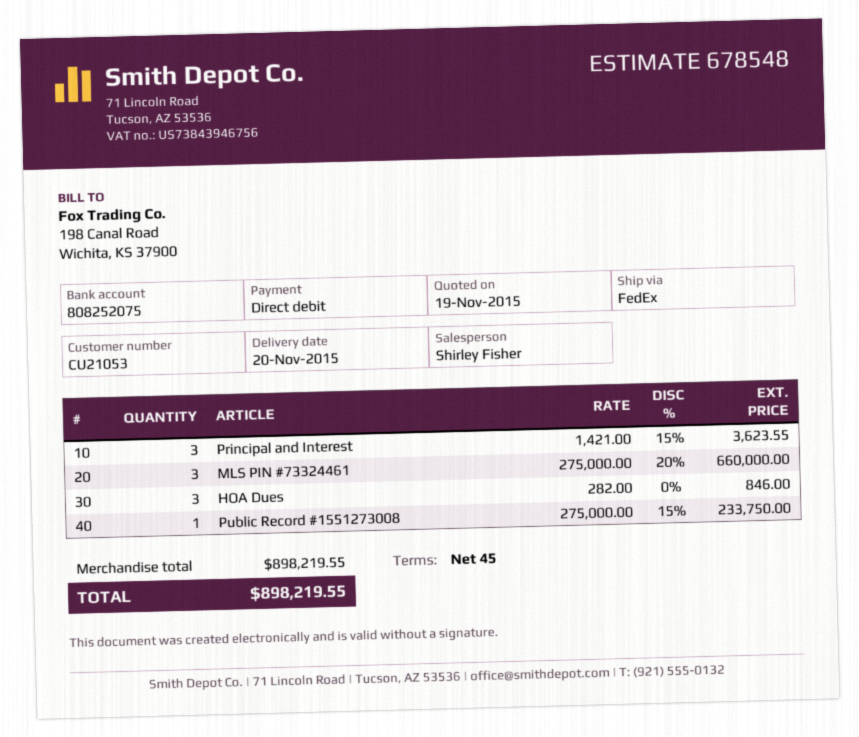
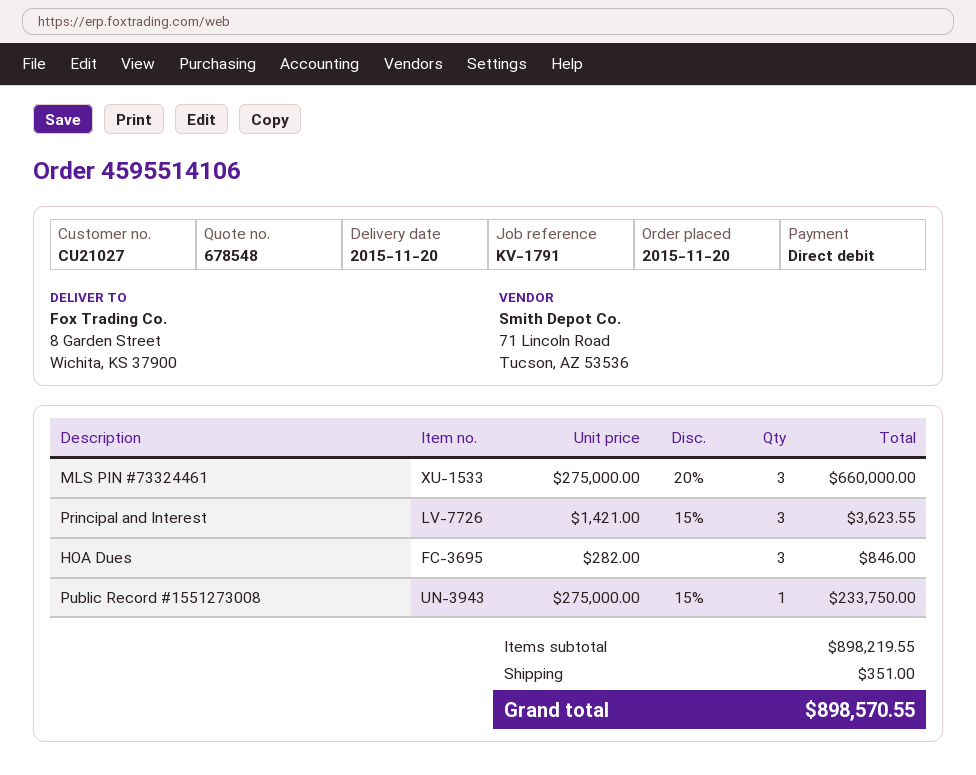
customer number: CU21053 -> CU21027
shipping: none -> 351.00
total: 898219.55 -> 898570.55

